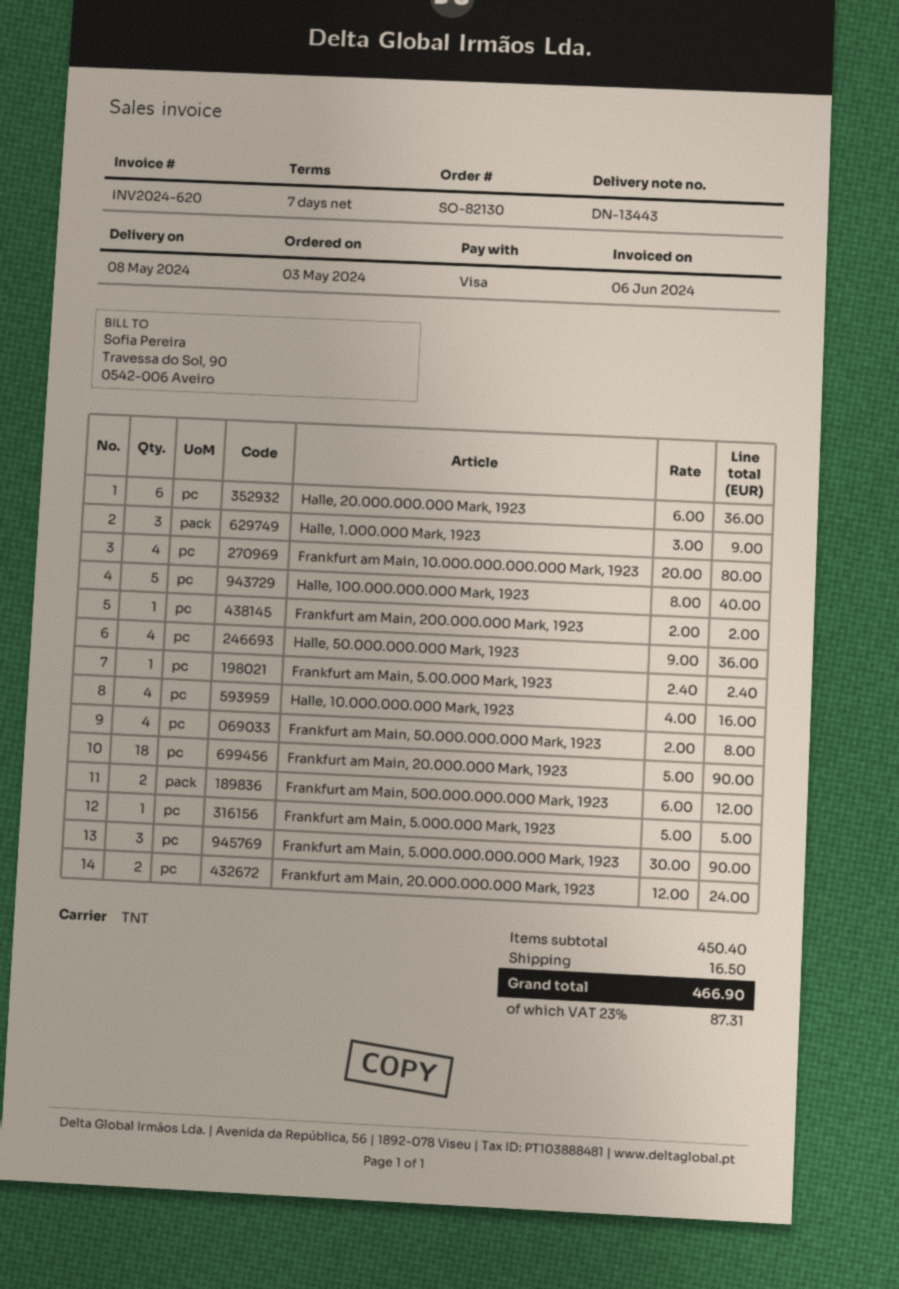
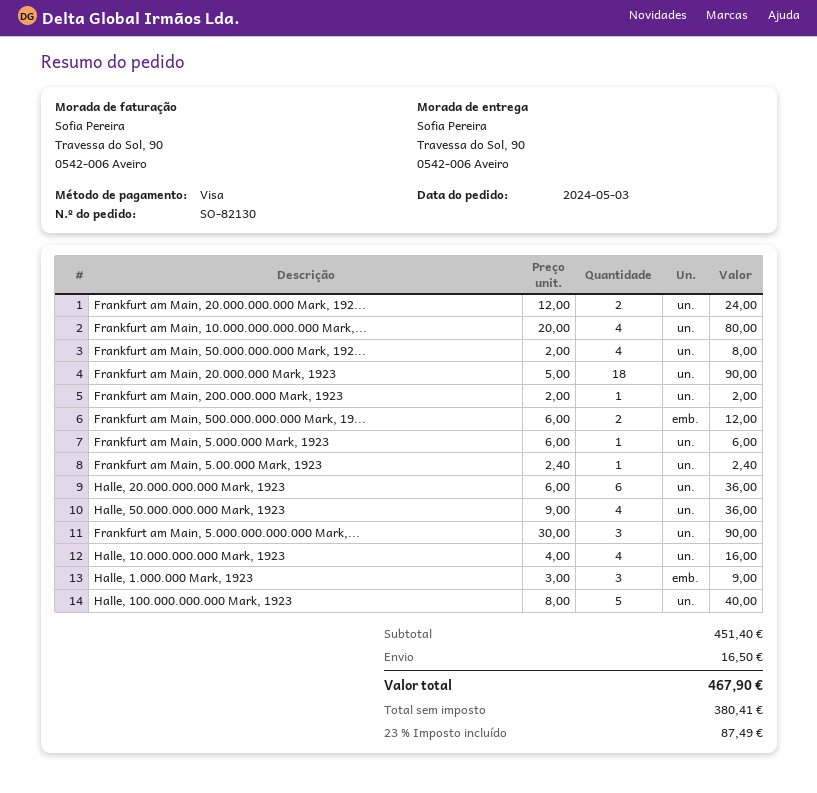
Frankfurt am Main, 5.000.000 Mark, 1923: 1 x 5.00 = 5.00 -> 1 x 6.00 = 6.00
subtotal: 450.40 -> 451.40
tax: 23% = 87.31 -> 23% = 87.49
total: 466.90 -> 467.90

